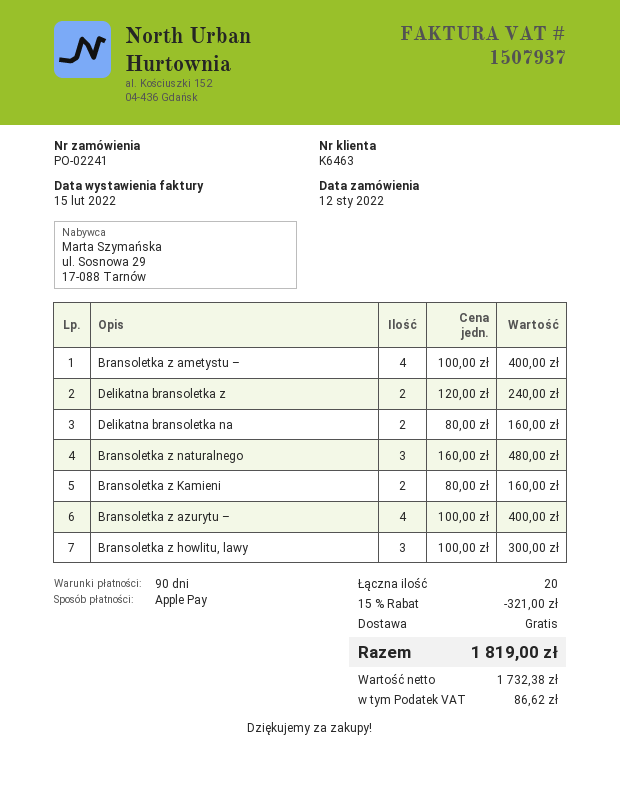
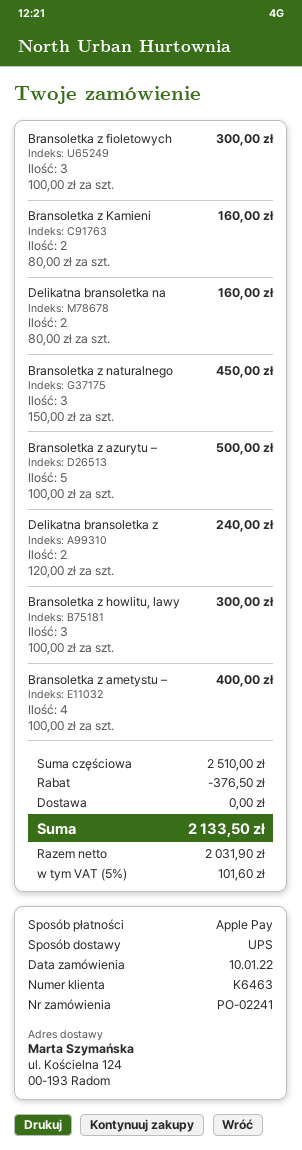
order date: 2022-01-12 -> 2022-01-10
Bransoletka z naturalnego: 3 x 160.00 = 480.00 -> 3 x 150.00 = 450.00
Bransoletka z azurytu –: 4 x 100.00 = 400.00 -> 5 x 100.00 = 500.00
Bransoletka z fioletowych: none -> 3 x 100.00 = 300.00
discount: 321.00 -> 376.50
net: 1732.38 -> 2031.90
tax: 86.62 -> 101.60
total: 1819.00 -> 2133.50

